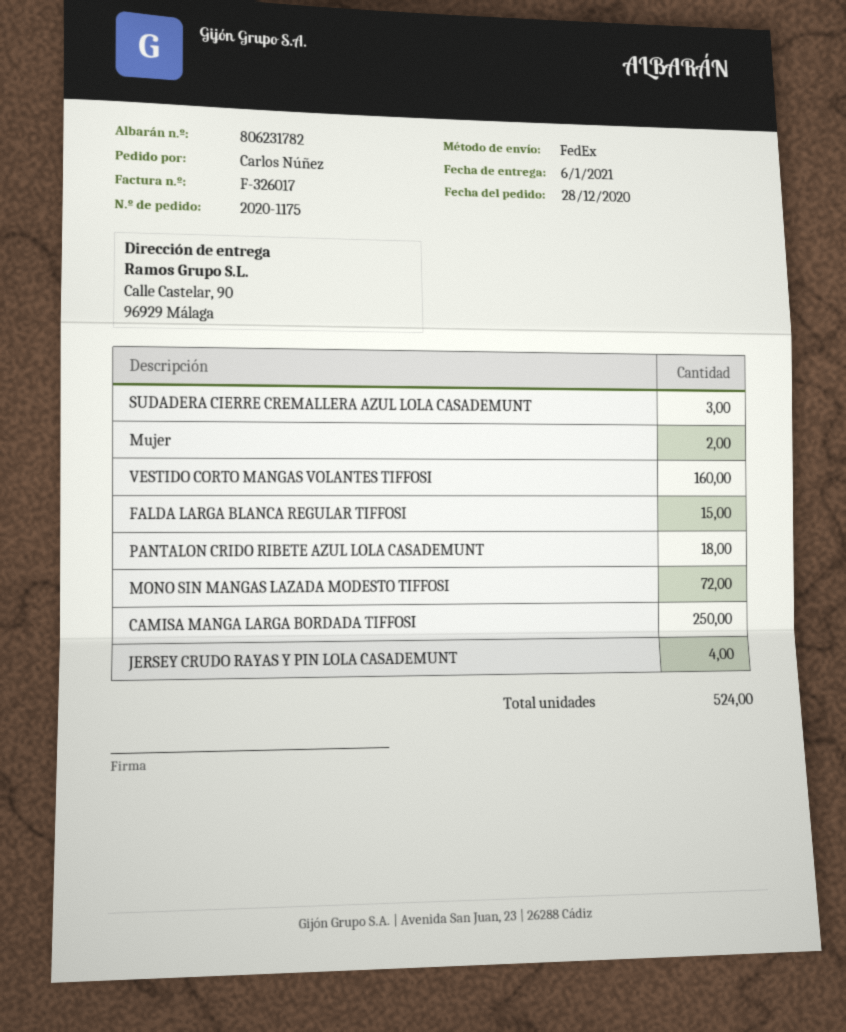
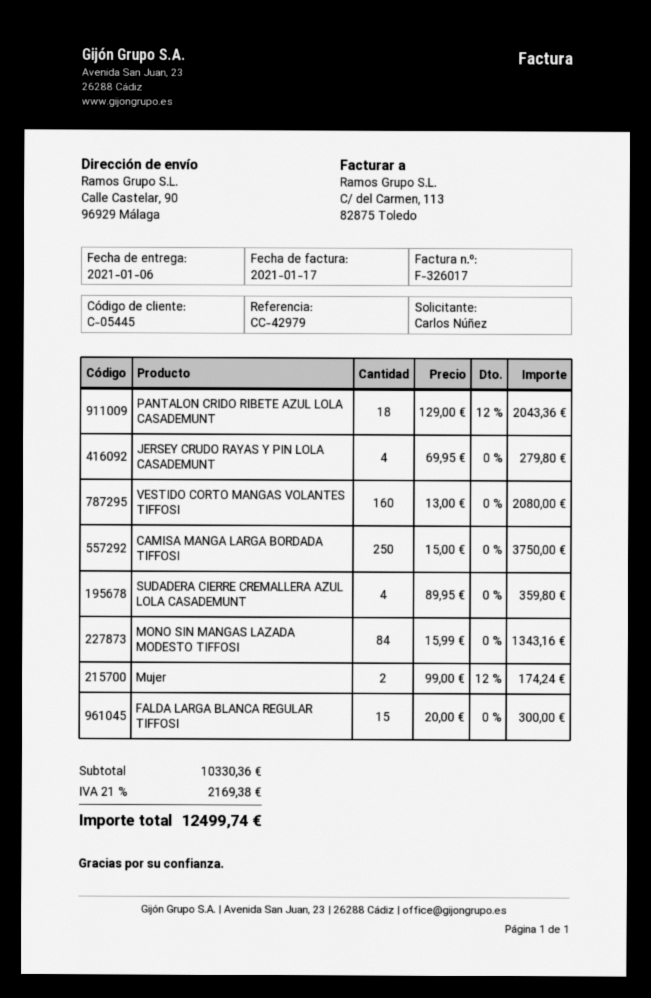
SUDADERA CIERRE CREMALLERA AZUL LOLA CASADEMUNT: 3 -> 4
MONO SIN MANGAS LAZADA MODESTO TIFFOSI: 72 -> 84

